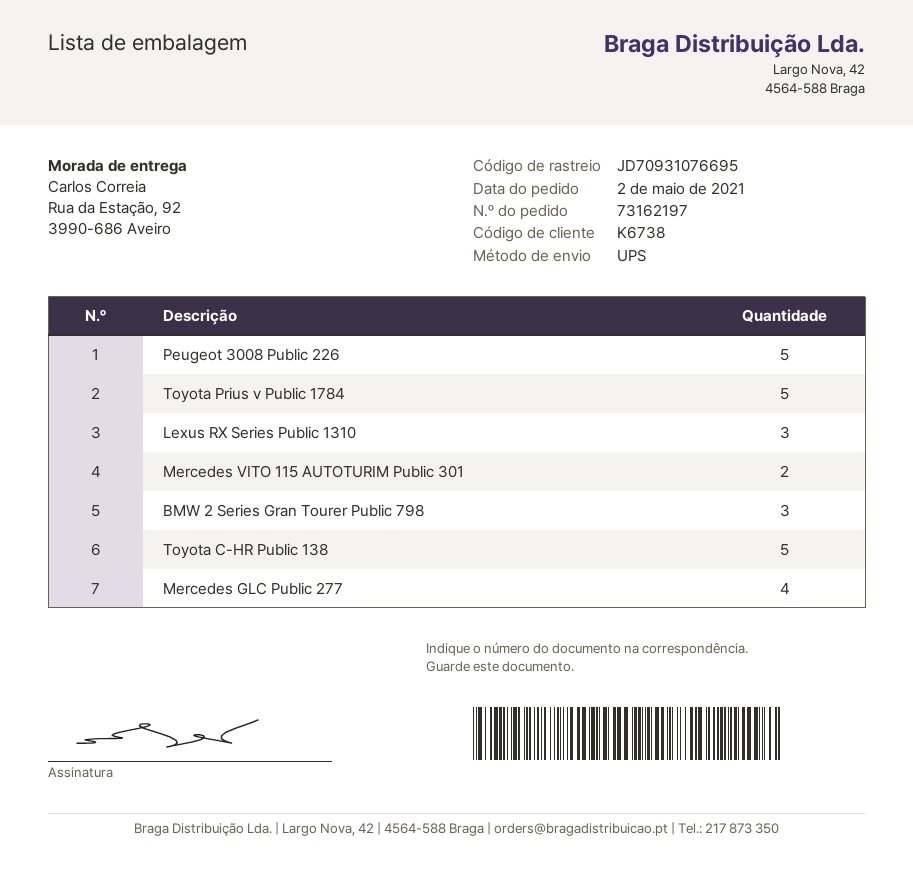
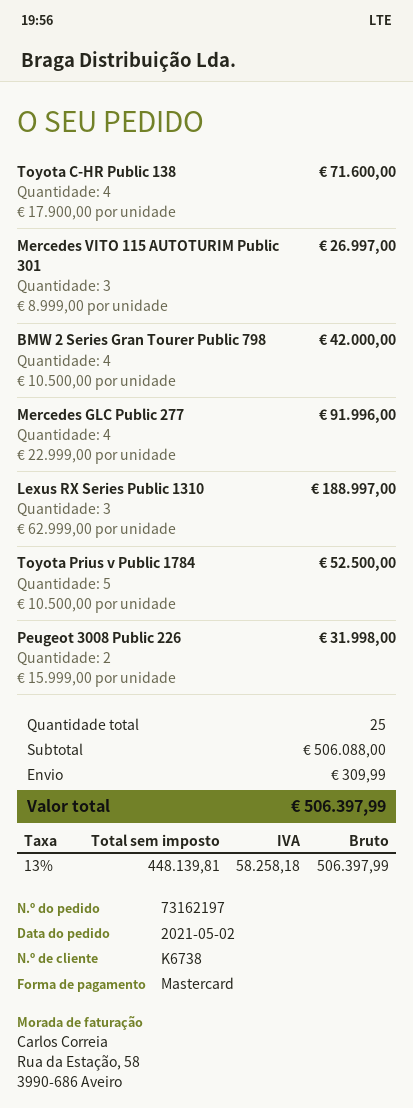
Peugeot 3008 Public 226: 5 -> 2
Mercedes VITO 115 AUTOTURIM Public 301: 2 -> 3
BMW 2 Series Gran Tourer Public 798: 3 -> 4
Toyota C-HR Public 138: 5 -> 4

